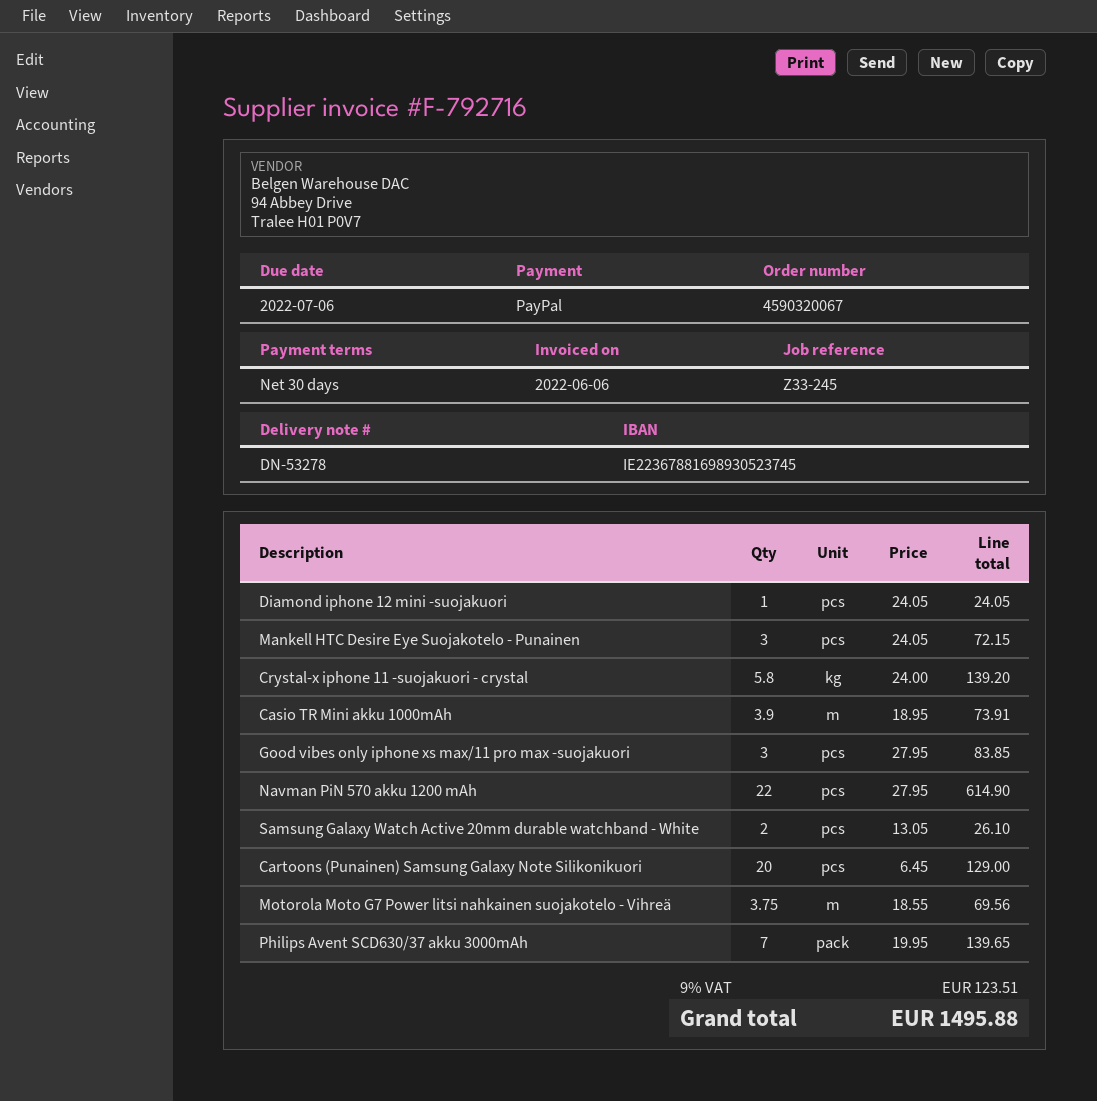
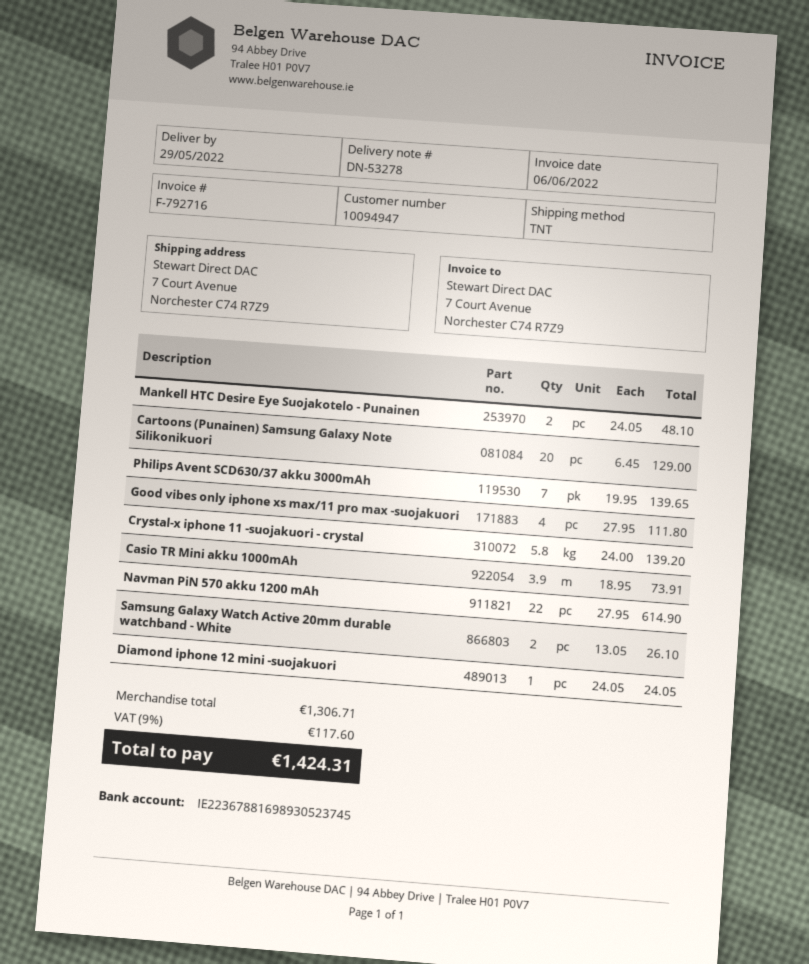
Mankell HTC Desire Eye Suojakotelo - Punainen: 3 x 24.05 = 72.15 -> 2 x 24.05 = 48.10
Good vibes only iphone xs max/11 pro max -suojakuori: 3 x 27.95 = 83.85 -> 4 x 27.95 = 111.80
Motorola Moto G7 Power litsi nahkainen suojakotelo - Vihreä: 3.75 x 18.55 = 69.56 -> none
tax: 9% = 123.51 -> 9% = 117.60
total: 1495.88 -> 1424.31

